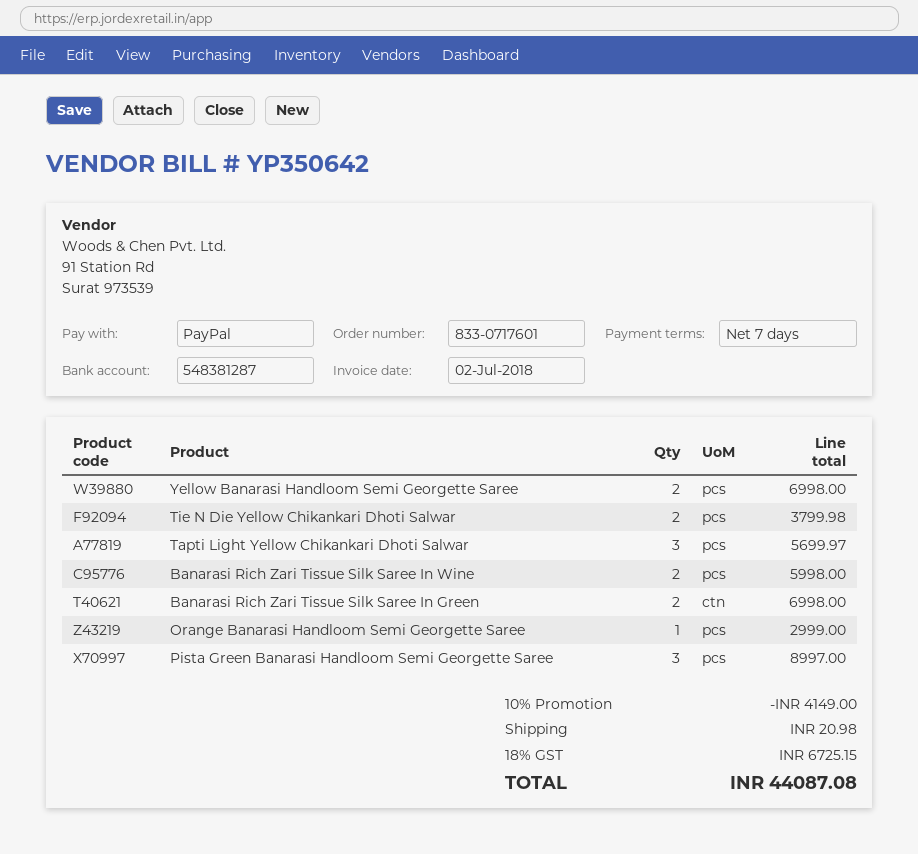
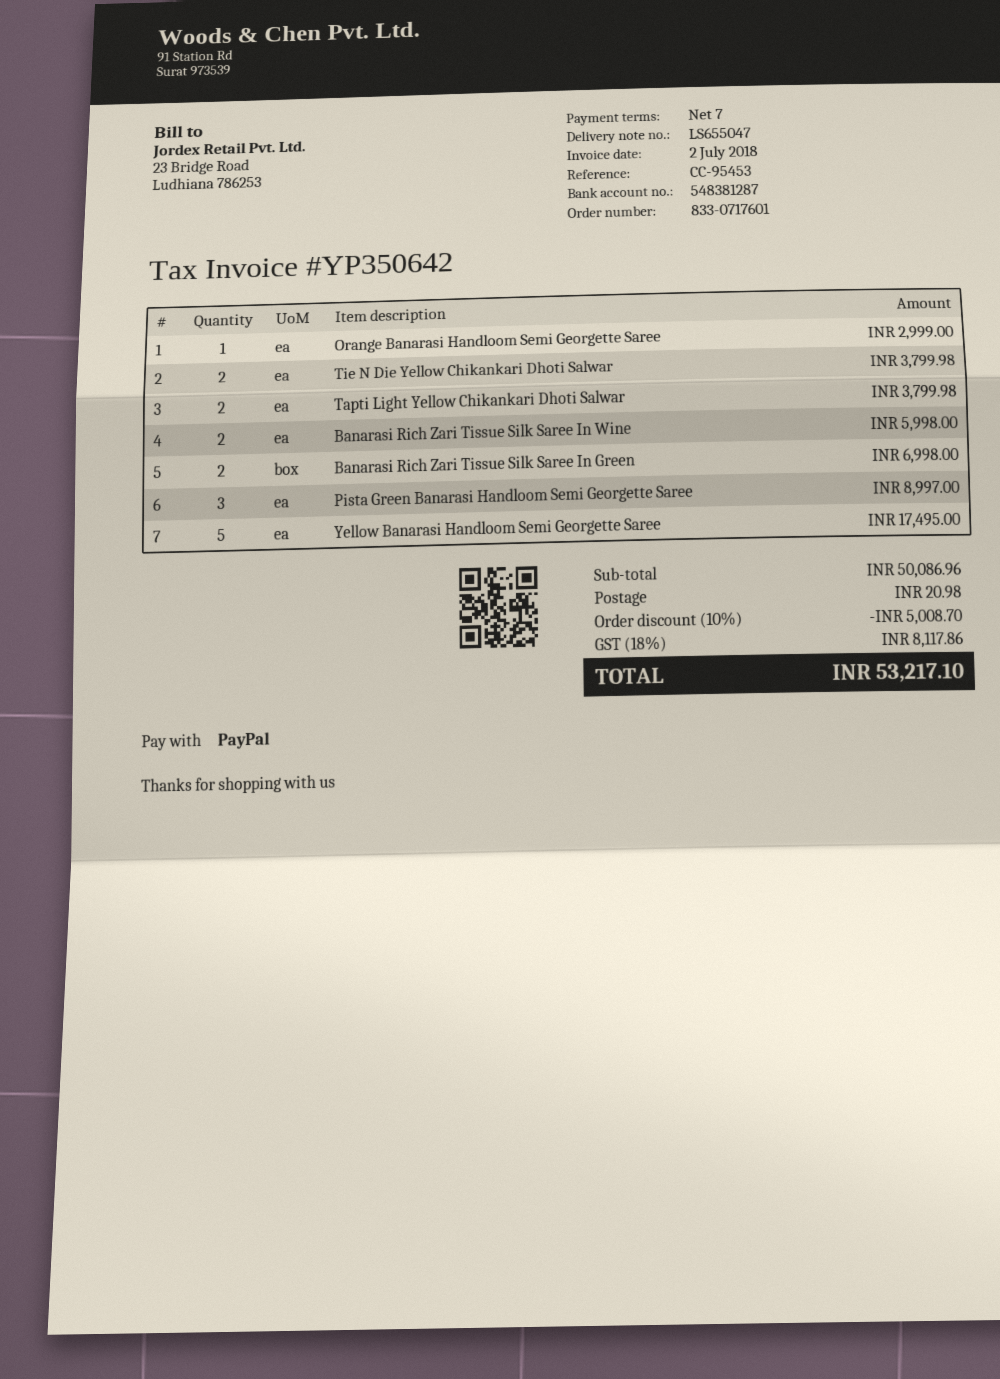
Yellow Banarasi Handloom Semi Georgette Saree: 2 for 6998.00 -> 5 for 17495.00
Tapti Light Yellow Chikankari Dhoti Salwar: 3 for 5699.97 -> 2 for 3799.98
discount: 10% = 4149.00 -> 10% = 5008.70
tax: 18% = 6725.15 -> 18% = 8117.86
total: 44087.08 -> 53217.10

